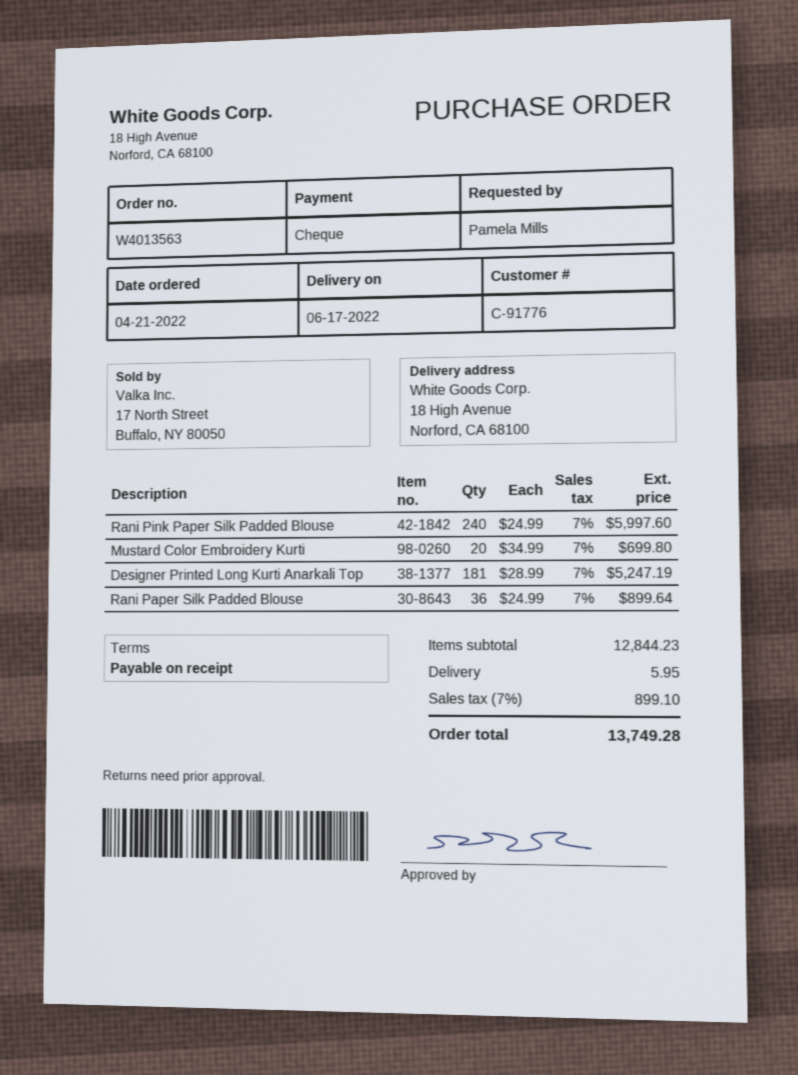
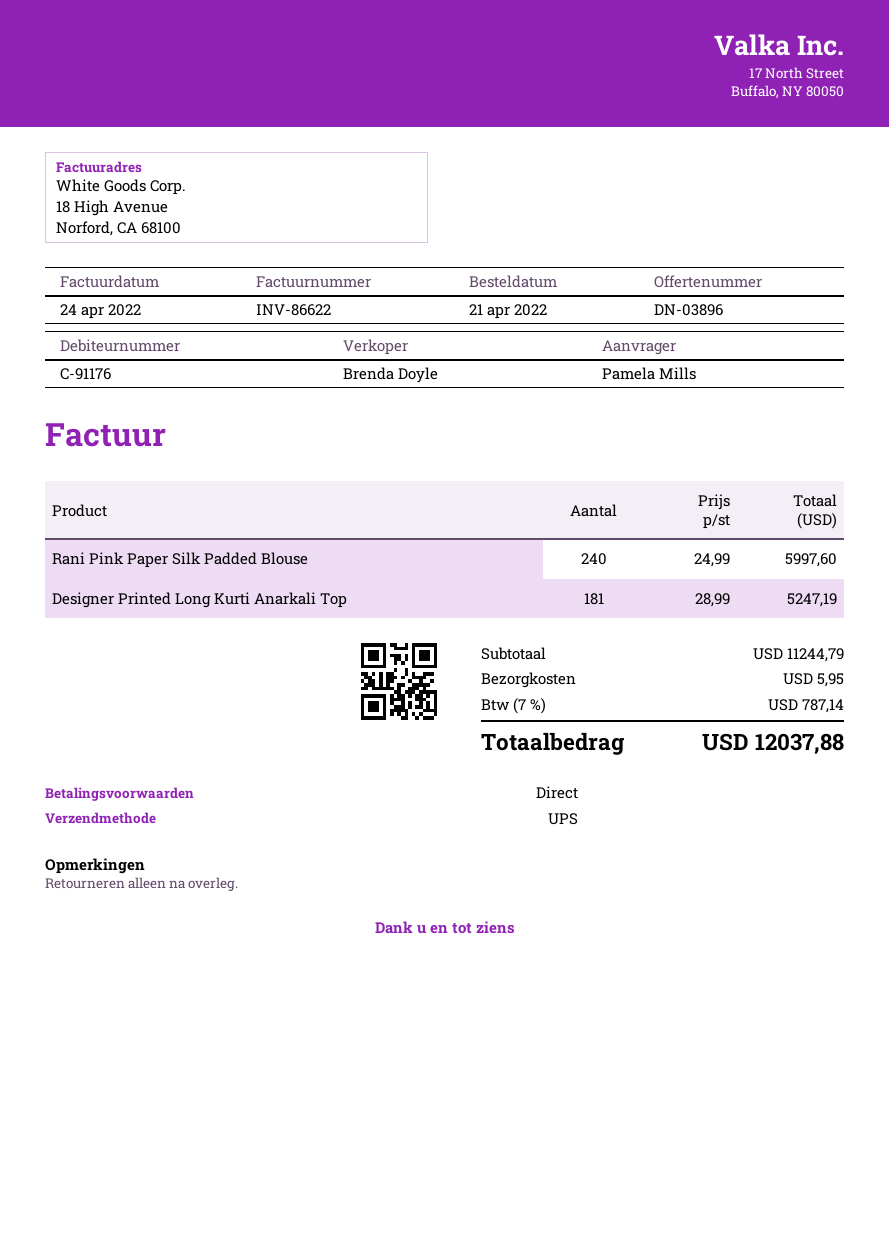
customer number: C-91776 -> C-91176
Mustard Color Embroidery Kurti: 20 x 34.99 = 699.80 -> none
Rani Paper Silk Padded Blouse: 36 x 24.99 = 899.64 -> none
subtotal: 12844.23 -> 11244.79
tax: 7% = 899.10 -> 7% = 787.14
total: 13749.28 -> 12037.88

